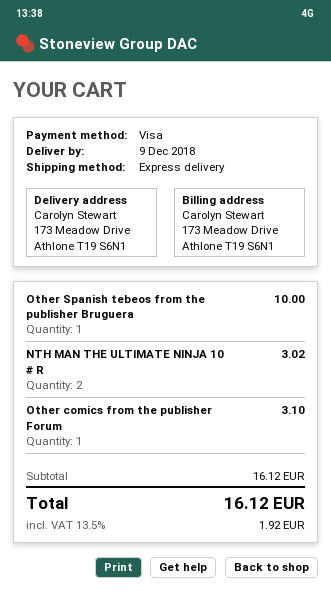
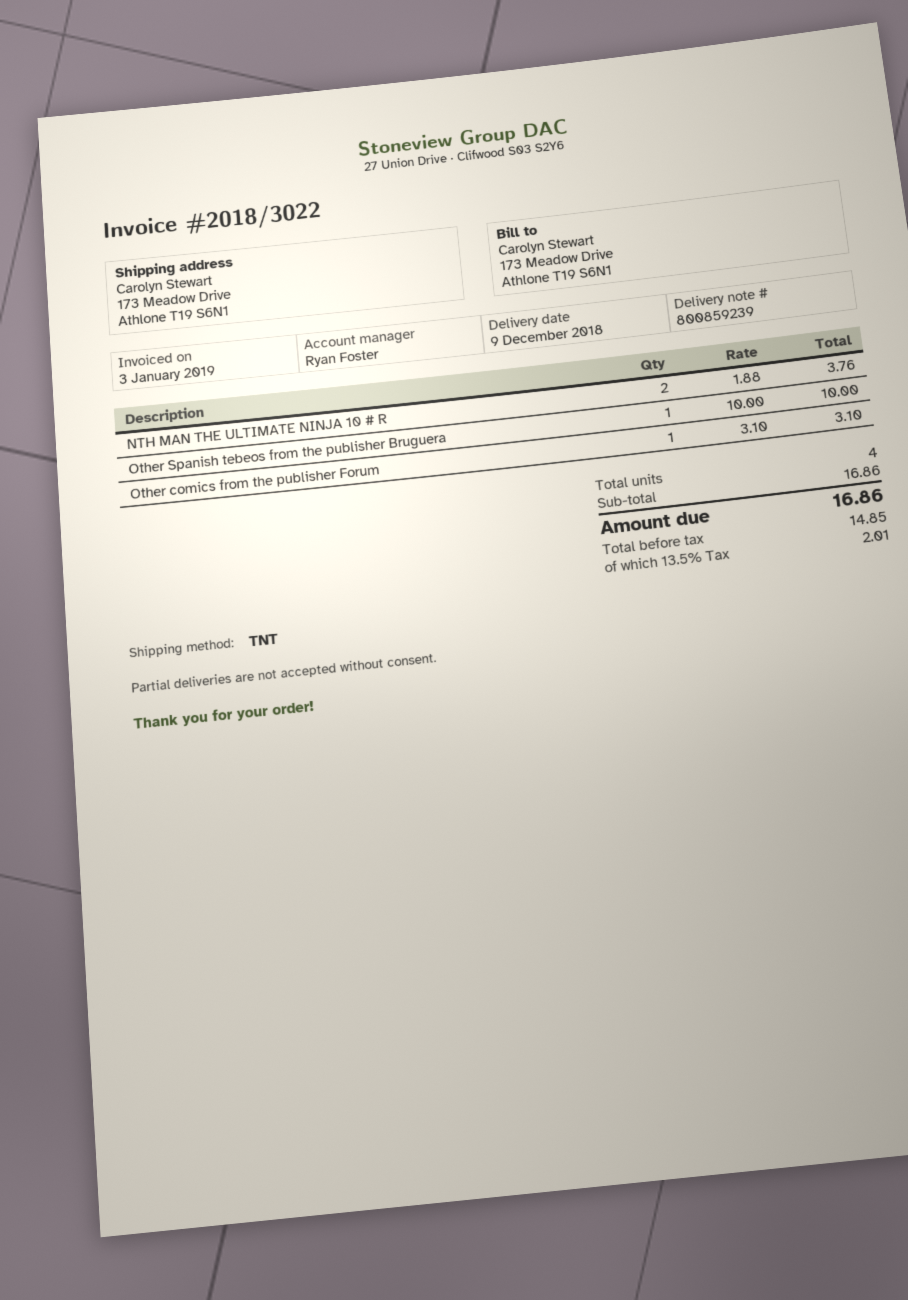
shipping method: express -> TNT
NTH MAN THE ULTIMATE NINJA 10 # R: 2 for 3.02 -> 2 for 3.76
subtotal: 16.12 -> 16.86
tax: 13.5% = 1.92 -> 13.5% = 2.01
total: 16.12 -> 16.86

